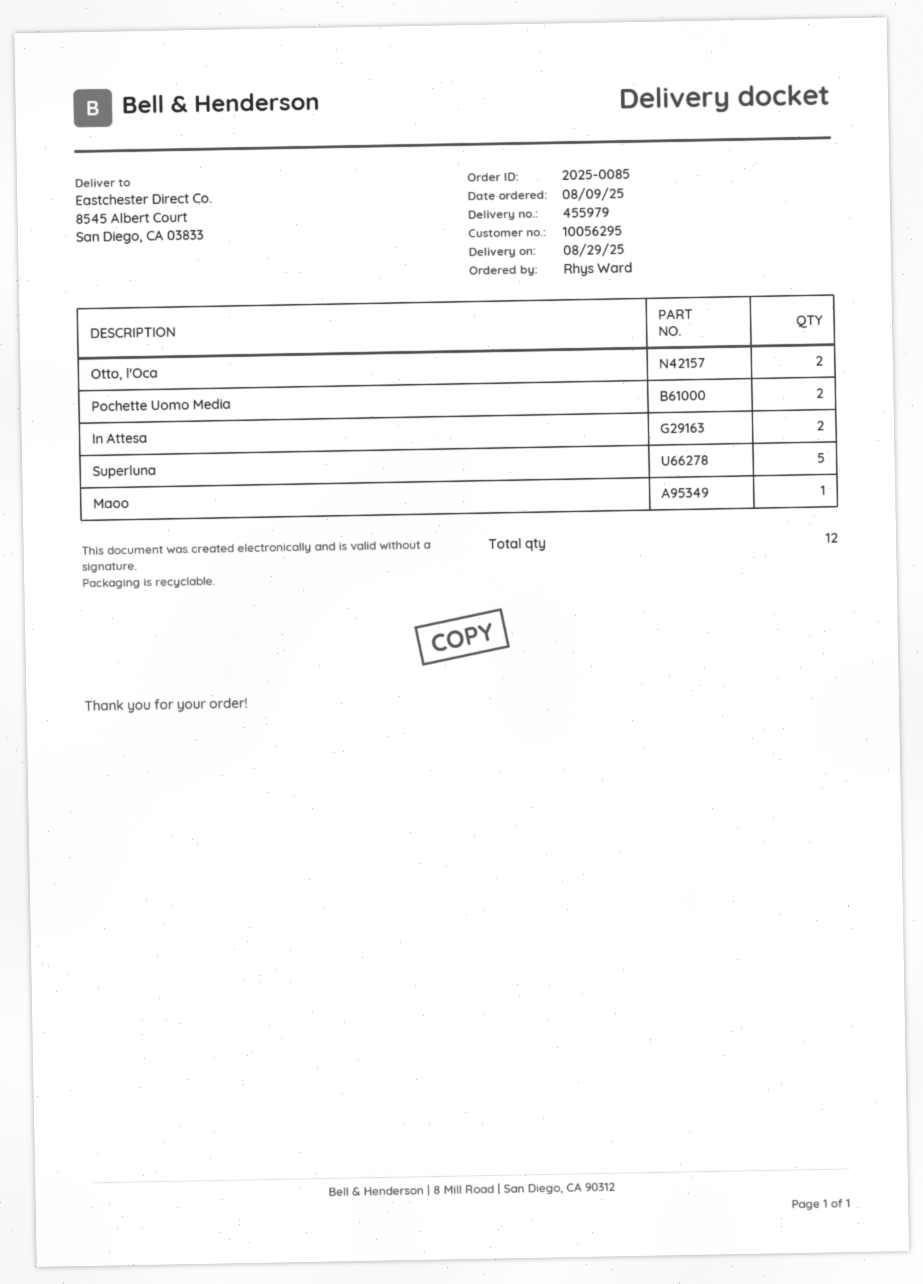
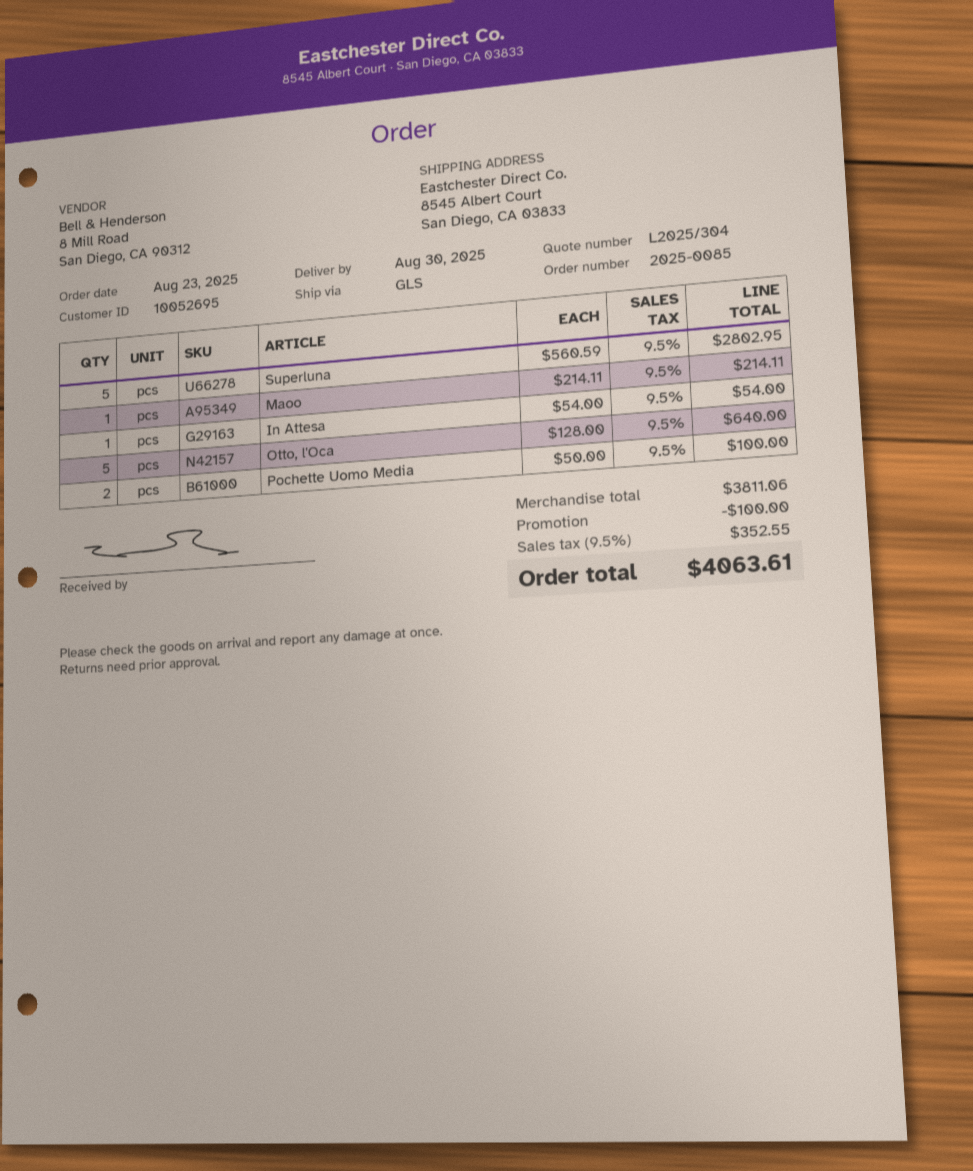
order date: 2025-08-09 -> 2025-08-23
delivery date: 2025-08-29 -> 2025-08-30
customer number: 10056295 -> 10052695
Otto, l'Oca: 2 -> 5
In Attesa: 2 -> 1

